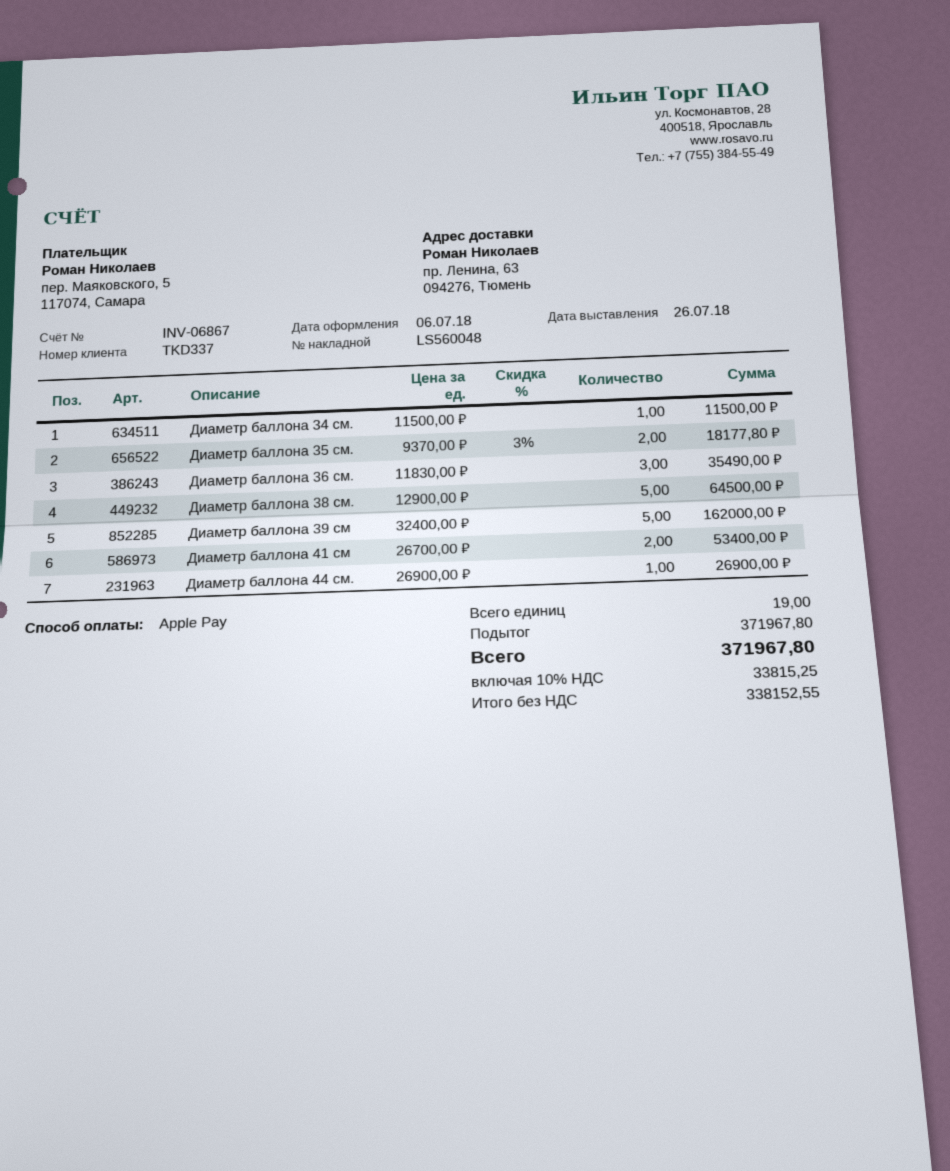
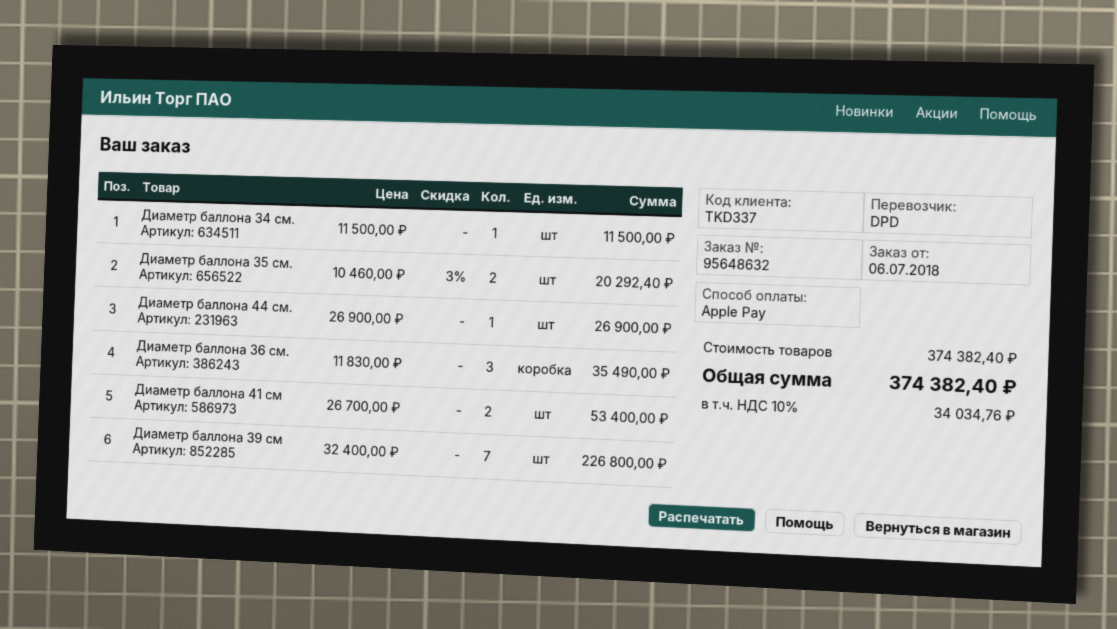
Диаметр баллона 35 см.: 2 x 9370.00 - 3% = 18177.80 -> 2 x 10460.00 - 3% = 20292.40
Диаметр баллона 38 см.: 5 x 12900.00 = 64500.00 -> none
Диаметр баллона 39 см: 5 x 32400.00 = 162000.00 -> 7 x 32400.00 = 226800.00
subtotal: 371967.80 -> 374382.40
tax: 10% = 33815.25 -> 10% = 34034.76
total: 371967.80 -> 374382.40

